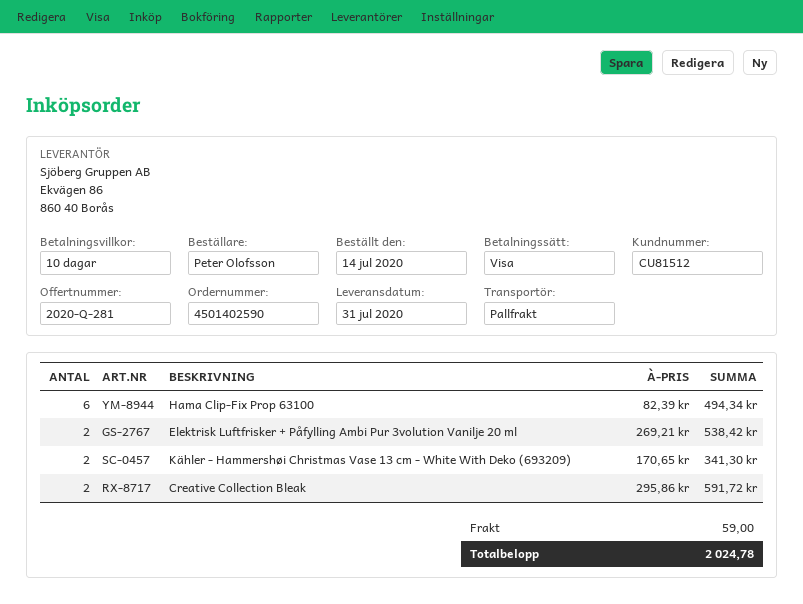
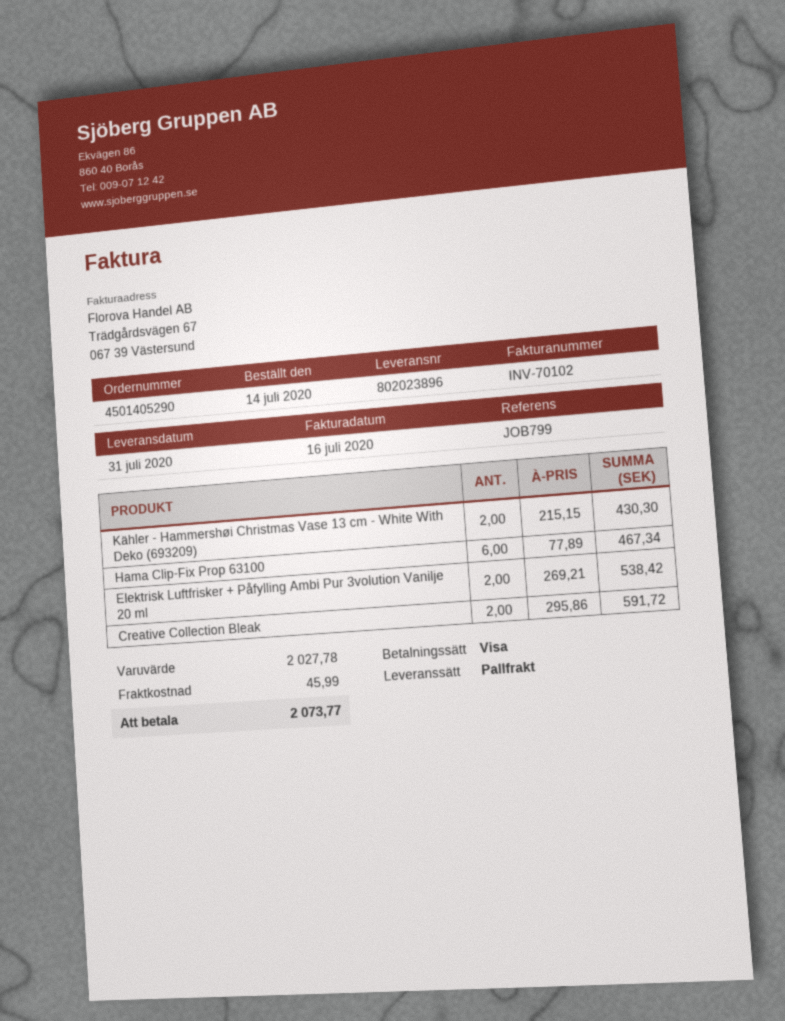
order number: 4501402590 -> 4501405290
Hama Clip-Fix Prop 63100: 6 x 82.39 = 494.34 -> 6 x 77.89 = 467.34
Kähler - Hammershøi Christmas Vase 13 cm - White With Deko (693209): 2 x 170.65 = 341.30 -> 2 x 215.15 = 430.30
shipping: 59.00 -> 45.99
total: 2024.78 -> 2073.77

